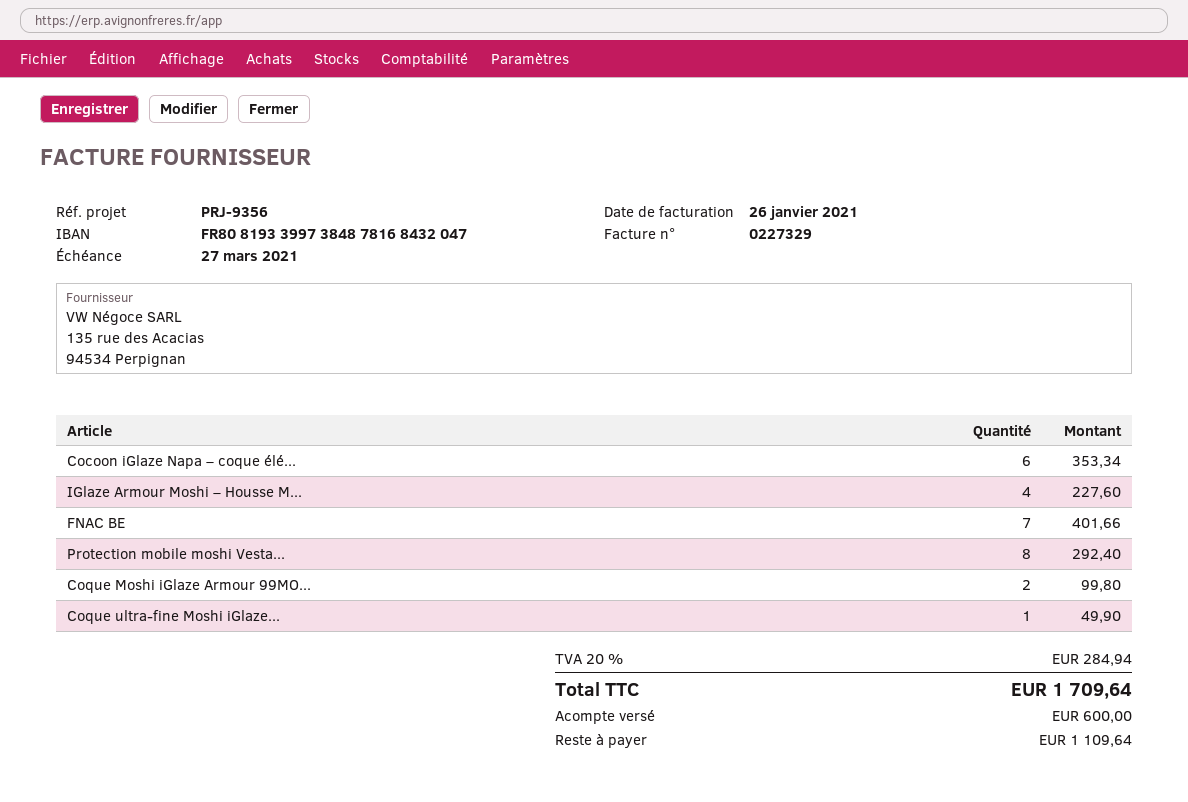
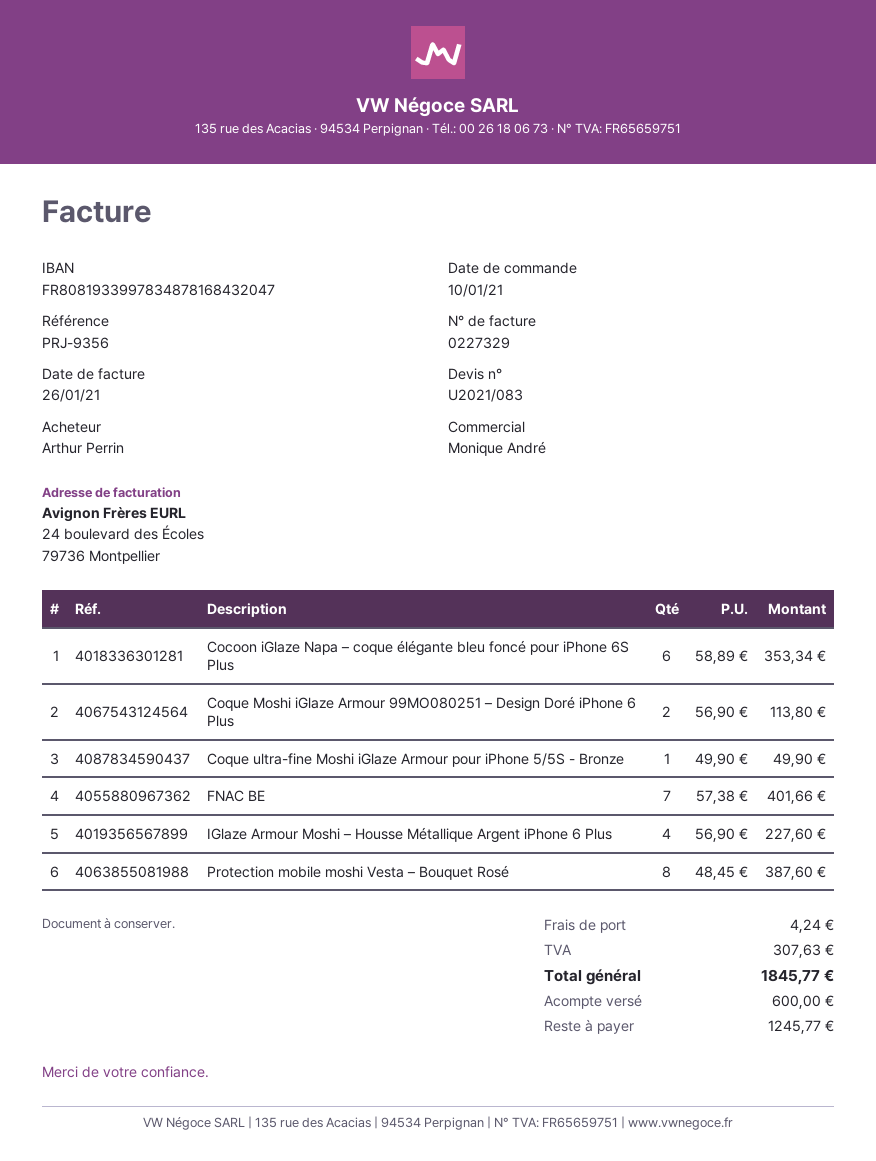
bank account: FR8081933997384878168432047 -> FR8081933997834878168432047
Protection mobile moshi Vesta...: 8 for 292.40 -> 8 for 387.60
Coque Moshi iGlaze Armour 99MO...: 2 for 99.80 -> 2 for 113.80
shipping: none -> 4.24
tax: 284.94 -> 307.63
total: 1709.64 -> 1845.77
balance: 1109.64 -> 1245.77

